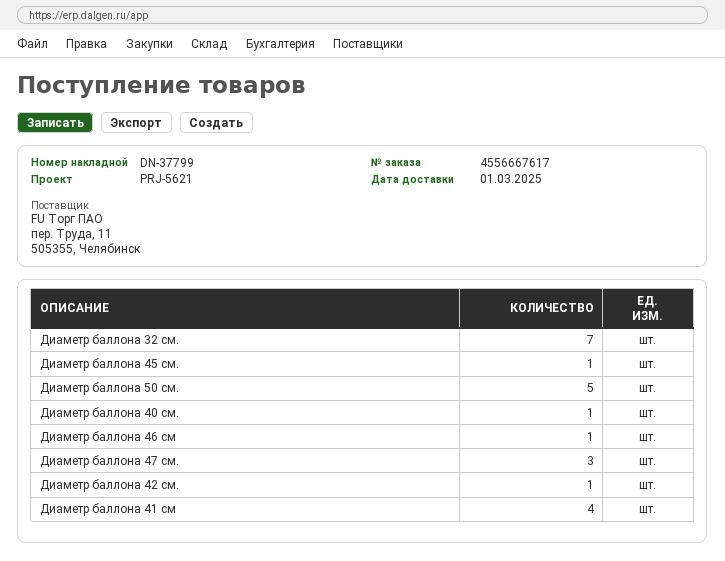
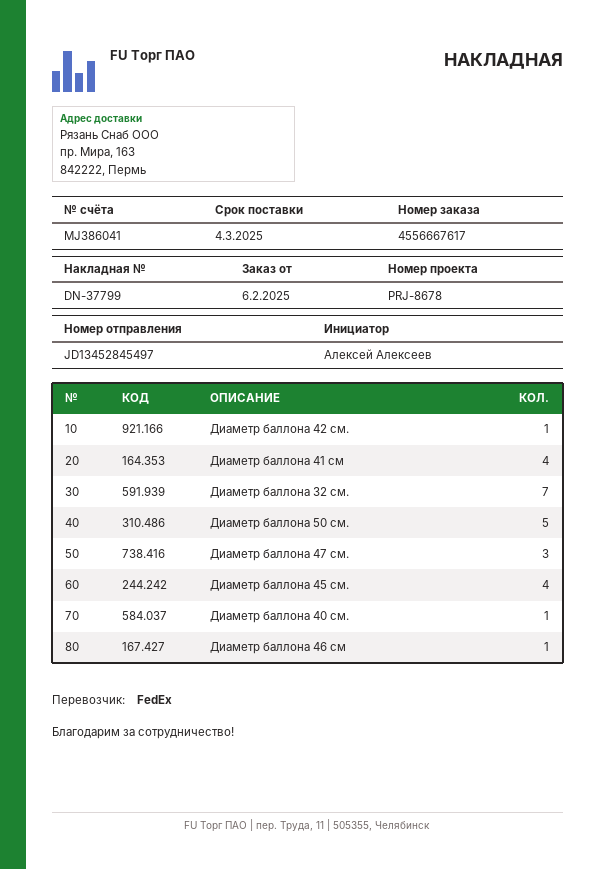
delivery date: 2025-03-01 -> 2025-03-04
reference: PRJ-5621 -> PRJ-8678
Диаметр баллона 45 см.: 1 -> 4

